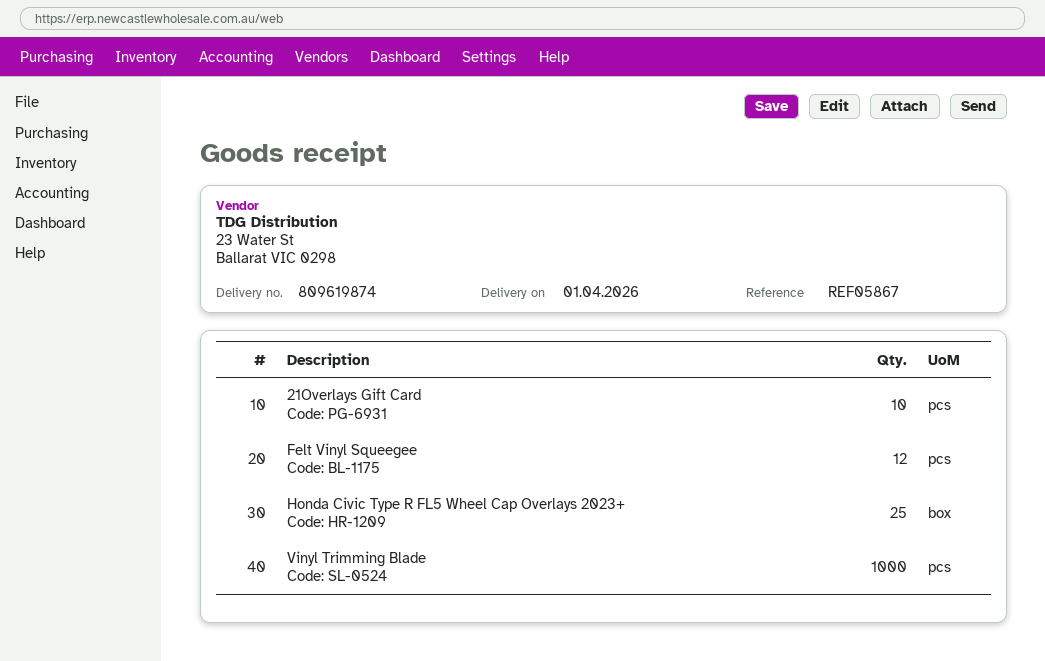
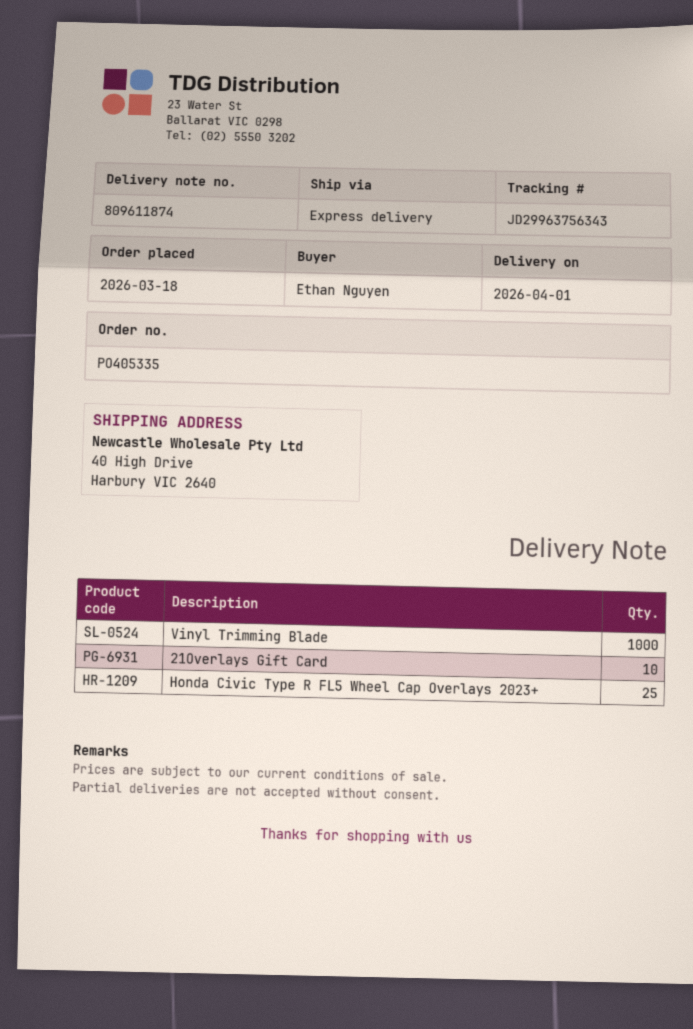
delivery note number: 809619874 -> 809611874
Felt Vinyl Squeegee: 12 -> none

